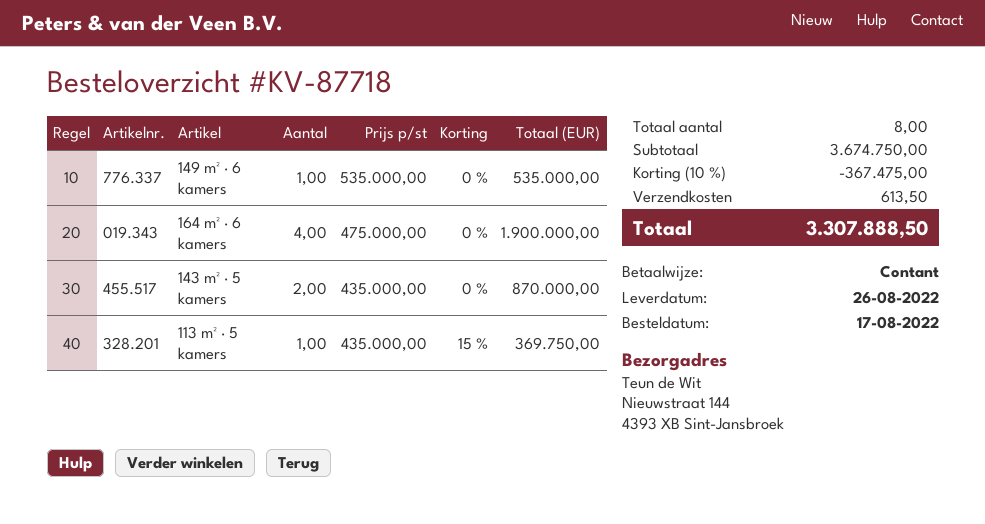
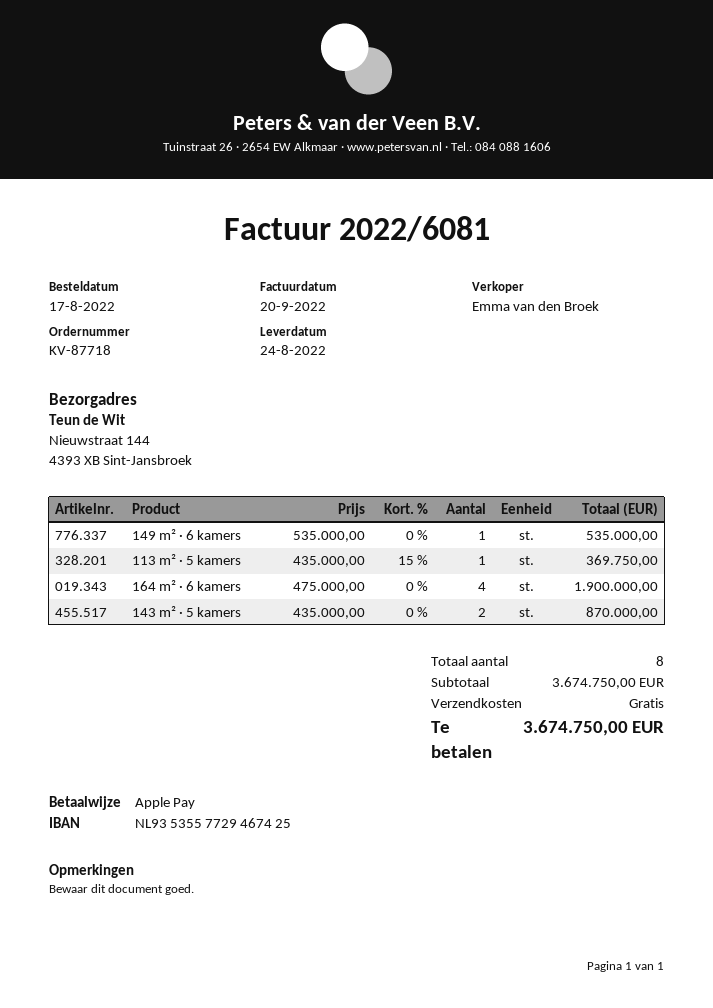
delivery date: 2022-08-26 -> 2022-08-24
payment method: cash -> Apple Pay
discount: 10% = 367475.00 -> none
shipping: 613.50 -> 0.00
total: 3307888.50 -> 3674750.00

